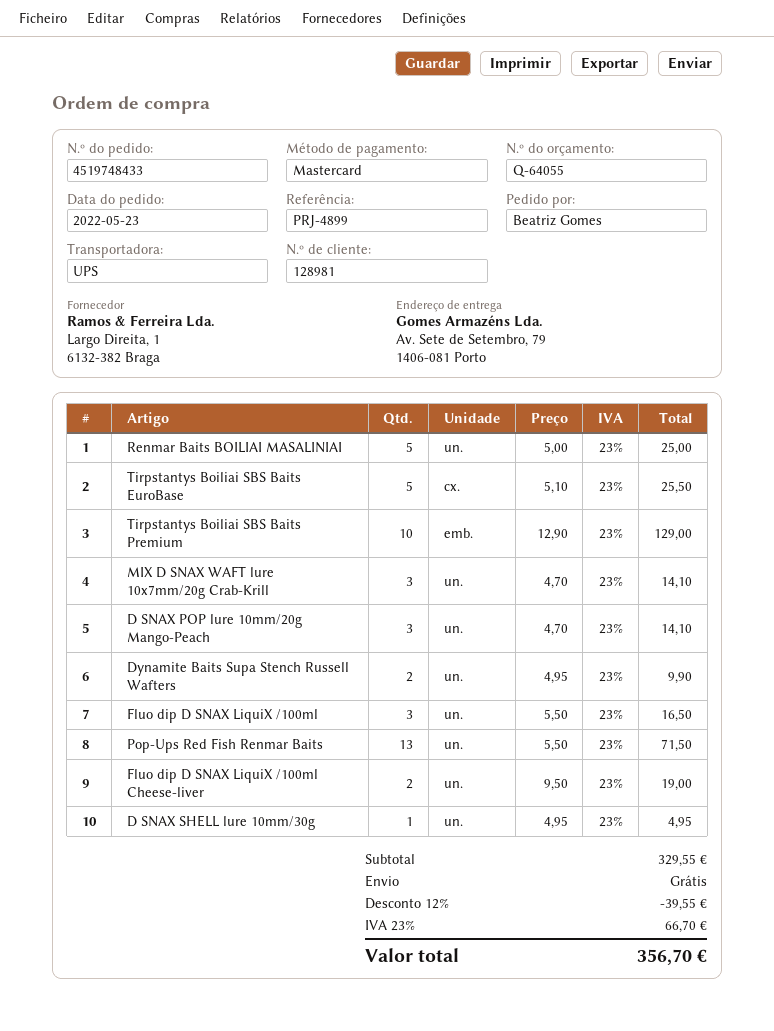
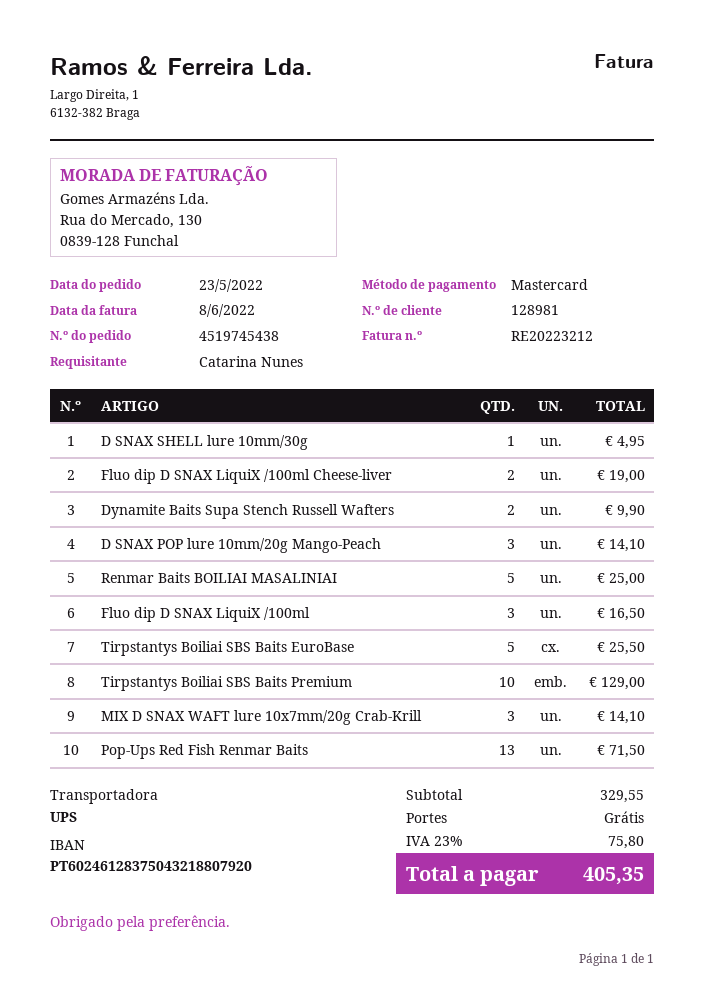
order number: 4519748433 -> 4519745438
ordered by: Beatriz Gomes -> Catarina Nunes
discount: 12% = 39.55 -> none
tax: 23% = 66.70 -> 23% = 75.80
total: 356.70 -> 405.35

